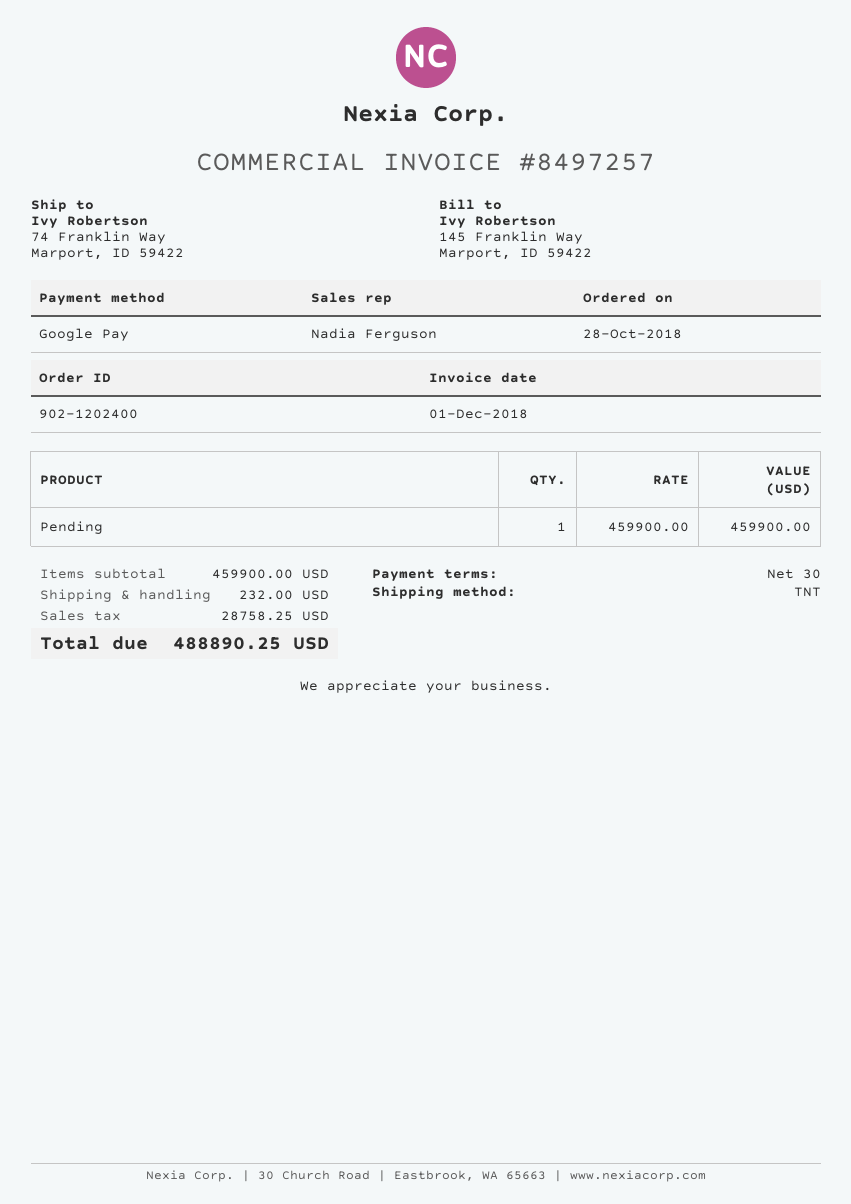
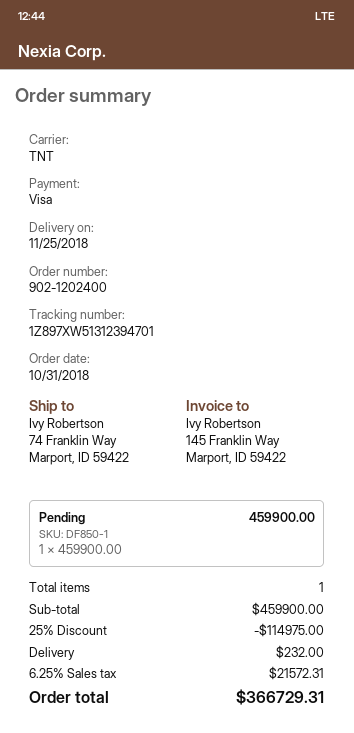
order date: 2018-10-28 -> 2018-10-31
payment method: Google Pay -> Visa
discount: none -> 25% = 114975.00
tax: 28758.25 -> 21572.31
total: 488890.25 -> 366729.31

